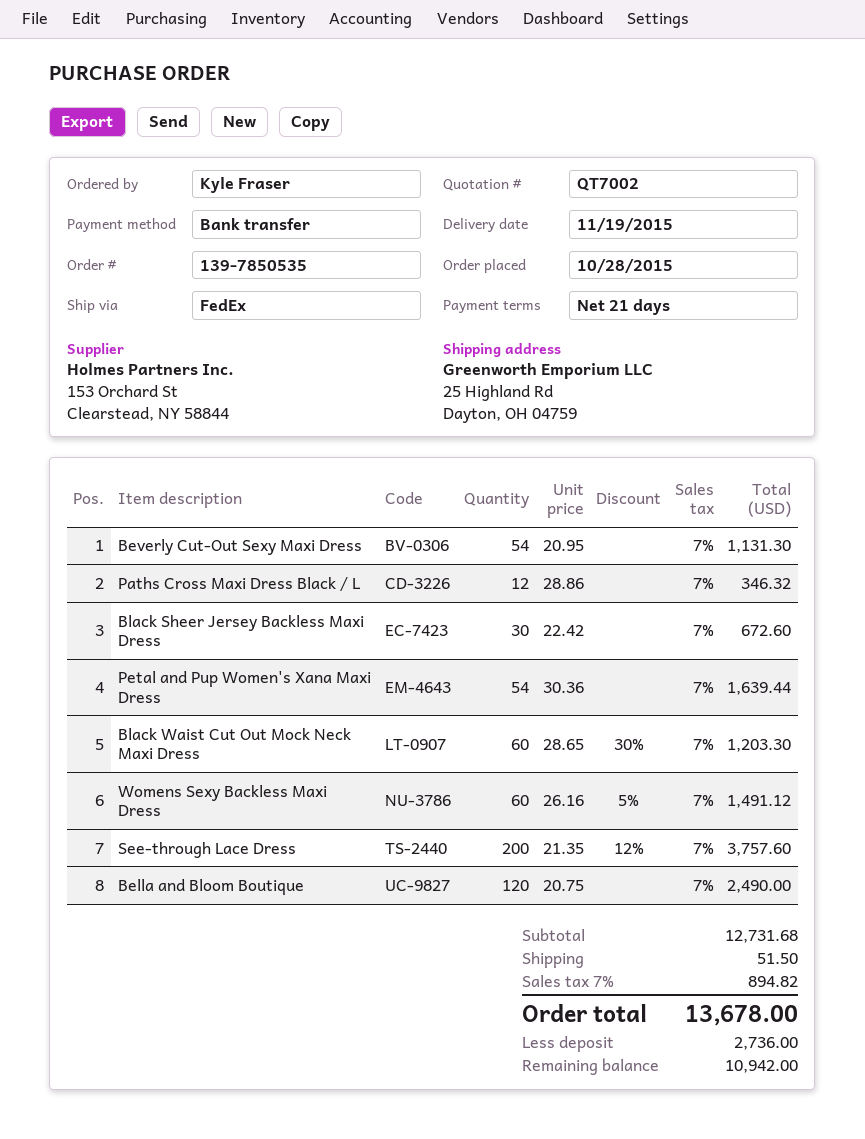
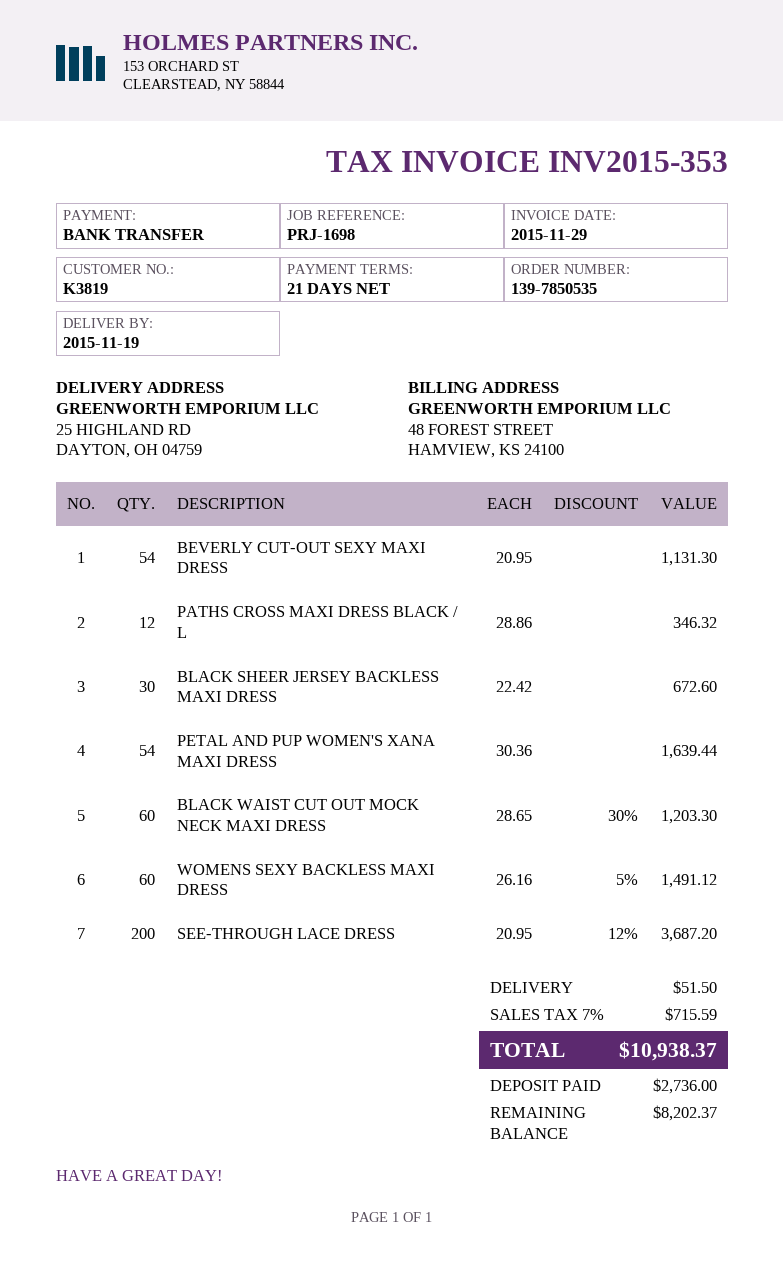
See-through Lace Dress: 200 x 21.35 - 12% = 3757.60 -> 200 x 20.95 - 12% = 3687.20
Bella and Bloom Boutique: 120 x 20.75 = 2490.00 -> none
tax: 7% = 894.82 -> 7% = 715.59
total: 13678.00 -> 10938.37
balance: 10942.00 -> 8202.37

